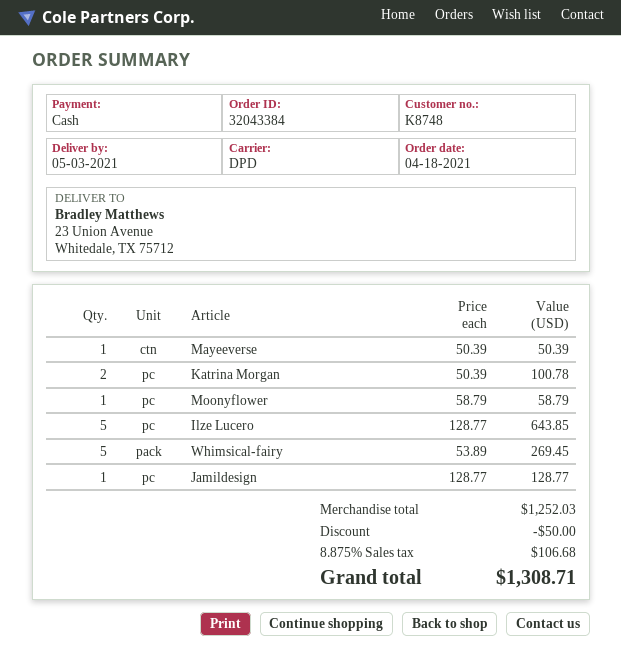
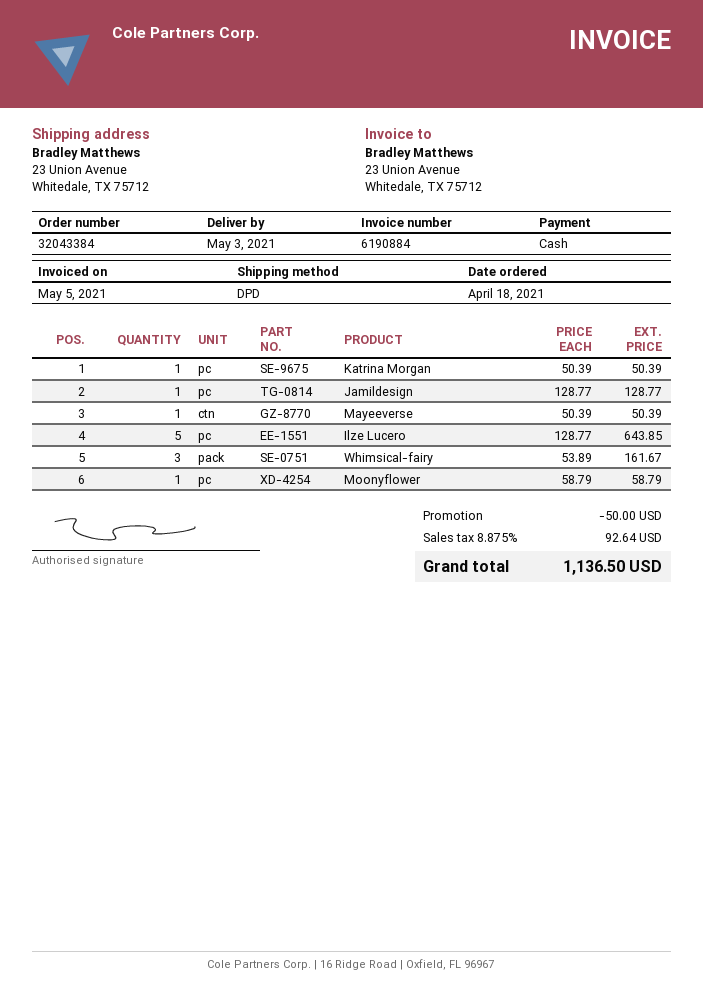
Katrina Morgan: 2 x 50.39 = 100.78 -> 1 x 50.39 = 50.39
Whimsical-fairy: 5 x 53.89 = 269.45 -> 3 x 53.89 = 161.67
tax: 8.875% = 106.68 -> 8.875% = 92.64
total: 1308.71 -> 1136.50

